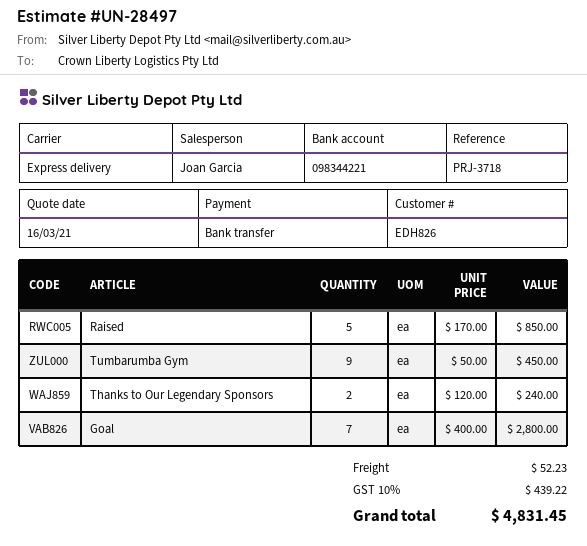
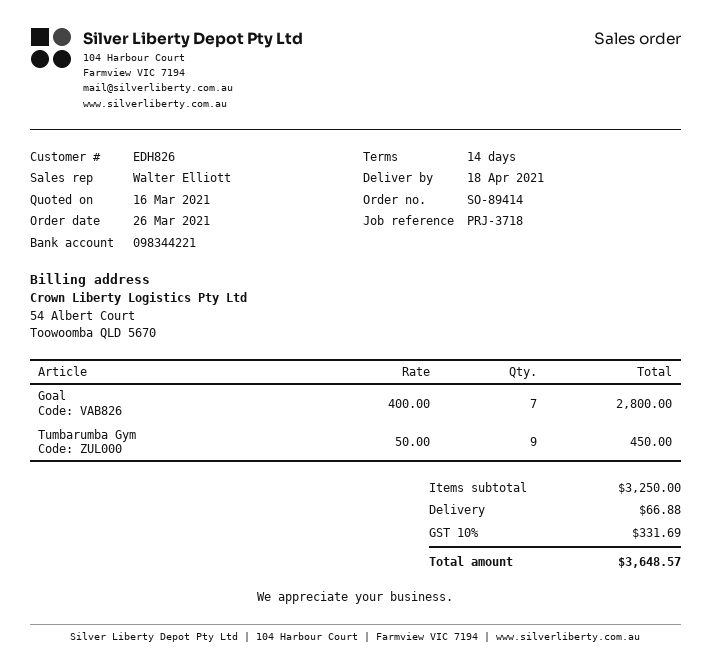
sales rep: Joan Garcia -> Walter Elliott
Raised: 5 x 170.00 = 850.00 -> none
Thanks to Our Legendary Sponsors: 2 x 120.00 = 240.00 -> none
shipping: 52.23 -> 66.88
tax: 10% = 439.22 -> 10% = 331.69
total: 4831.45 -> 3648.57

